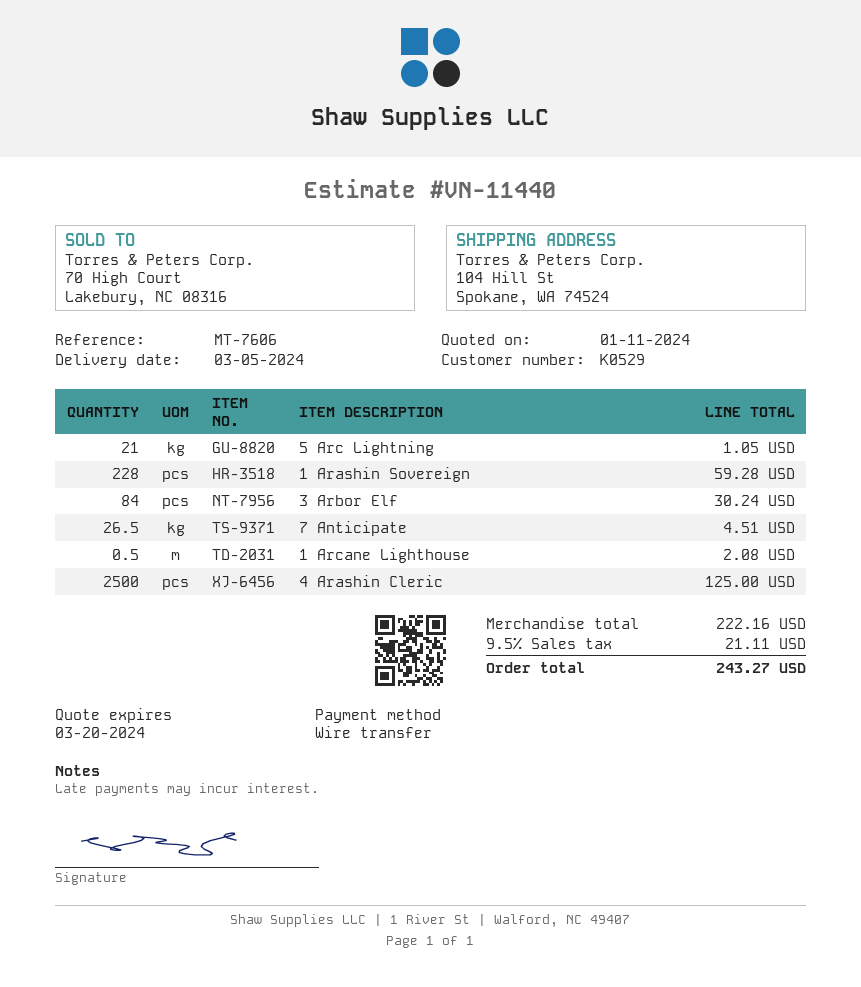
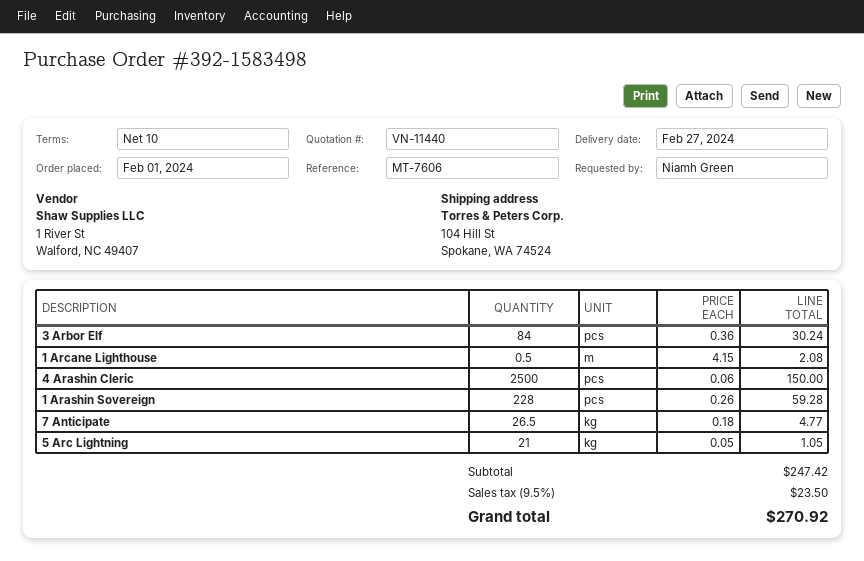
delivery date: 2024-03-05 -> 2024-02-27
7 Anticipate: 26.5 for 4.51 -> 26.5 for 4.77
4 Arashin Cleric: 2500 for 125.00 -> 2500 for 150.00
subtotal: 222.16 -> 247.42
tax: 9.5% = 21.11 -> 9.5% = 23.50
total: 243.27 -> 270.92

